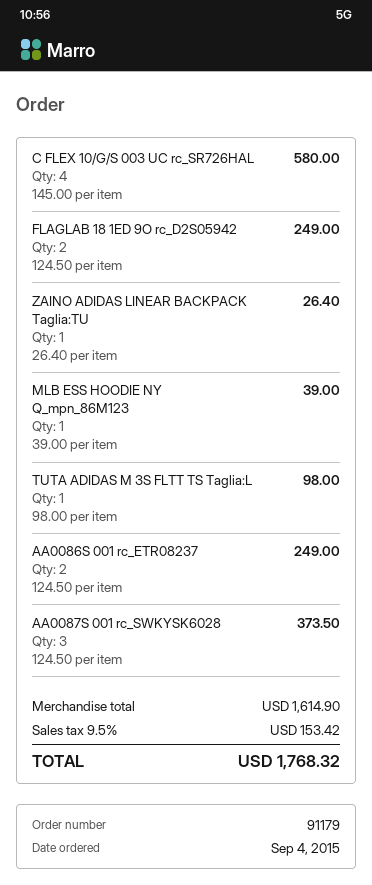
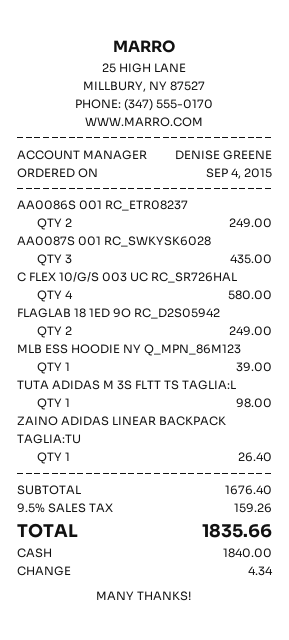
AA0087S 001 rc_SWKYSK6028: 3 for 373.50 -> 3 for 435.00
subtotal: 1614.90 -> 1676.40
tax: 9.5% = 153.42 -> 9.5% = 159.26
total: 1768.32 -> 1835.66

